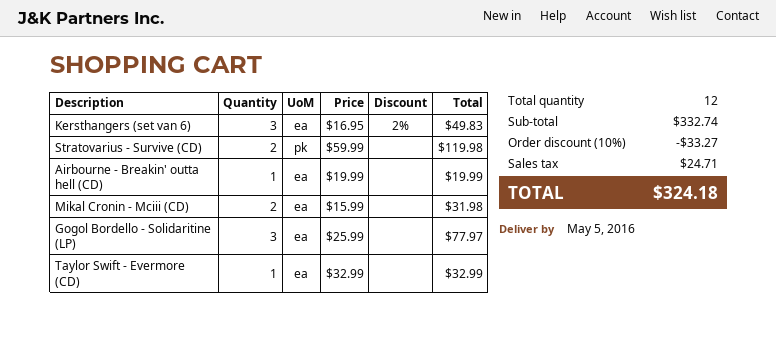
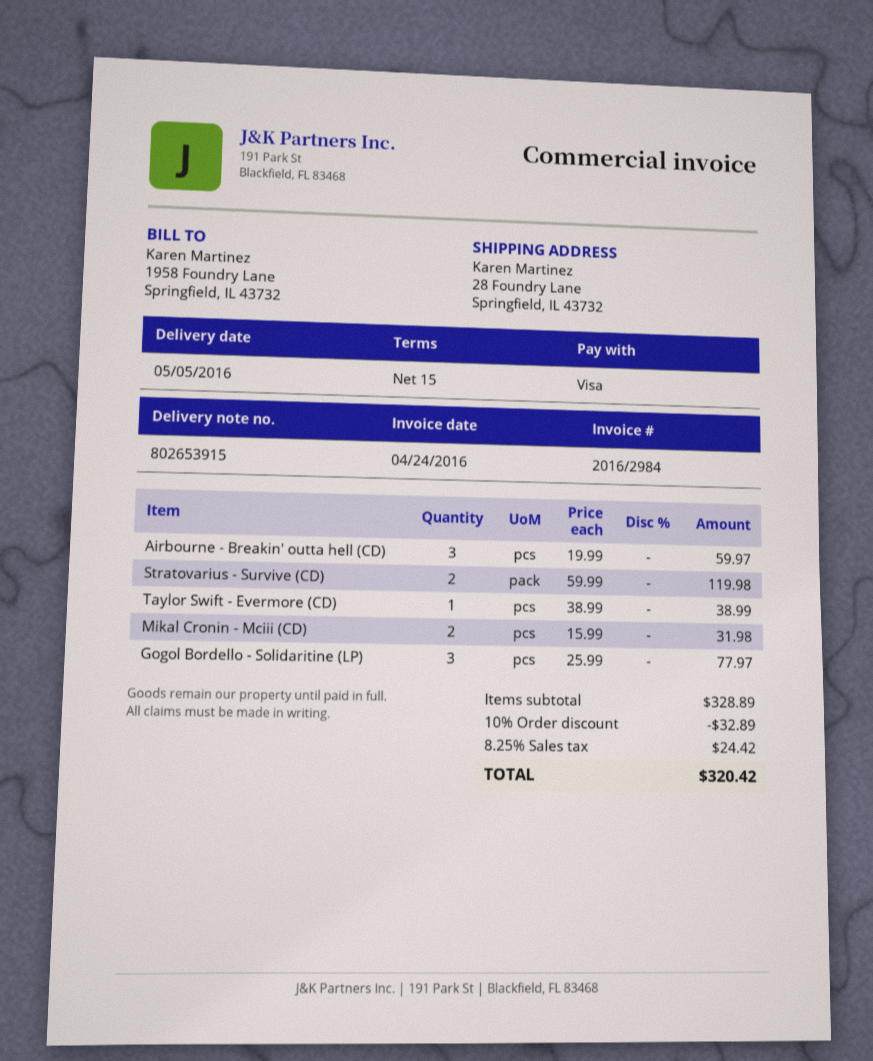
Kersthangers (set van 6): 3 x 16.95 - 2% = 49.83 -> none
Airbourne - Breakin' outta hell (CD): 1 x 19.99 = 19.99 -> 3 x 19.99 = 59.97
Taylor Swift - Evermore (CD): 1 x 32.99 = 32.99 -> 1 x 38.99 = 38.99
subtotal: 332.74 -> 328.89
discount: 10% = 33.27 -> 10% = 32.89
tax: 24.71 -> 24.42
total: 324.18 -> 320.42

